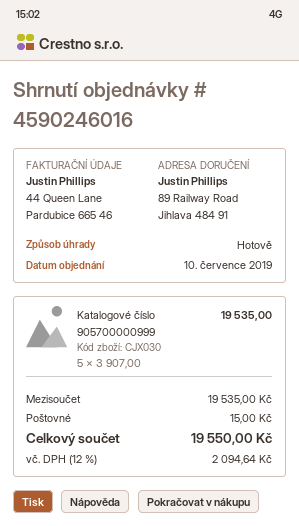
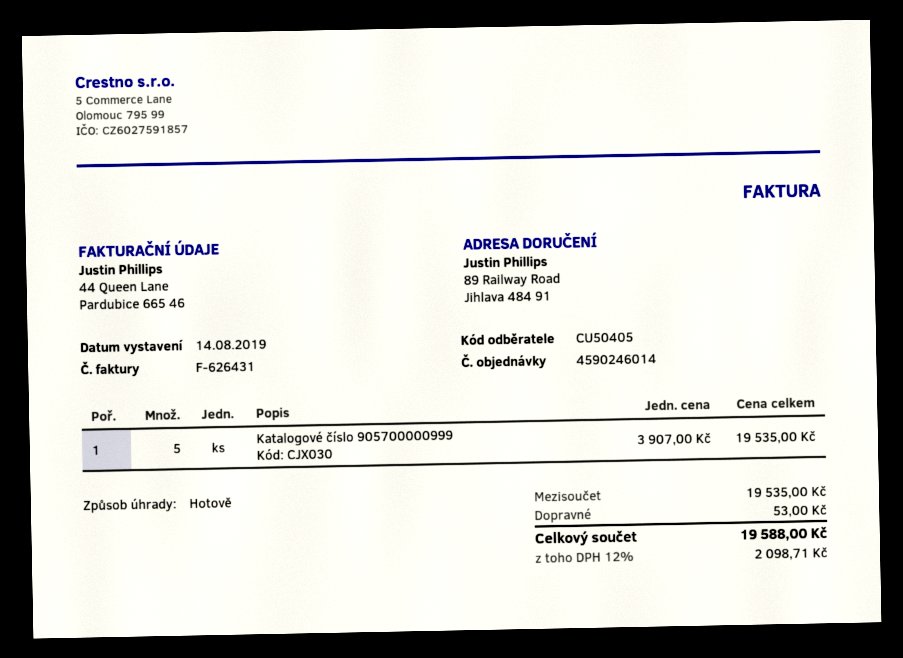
order number: 4590246016 -> 4590246014
shipping: 15.00 -> 53.00
tax: 12% = 2094.64 -> 12% = 2098.71
total: 19550.00 -> 19588.00

